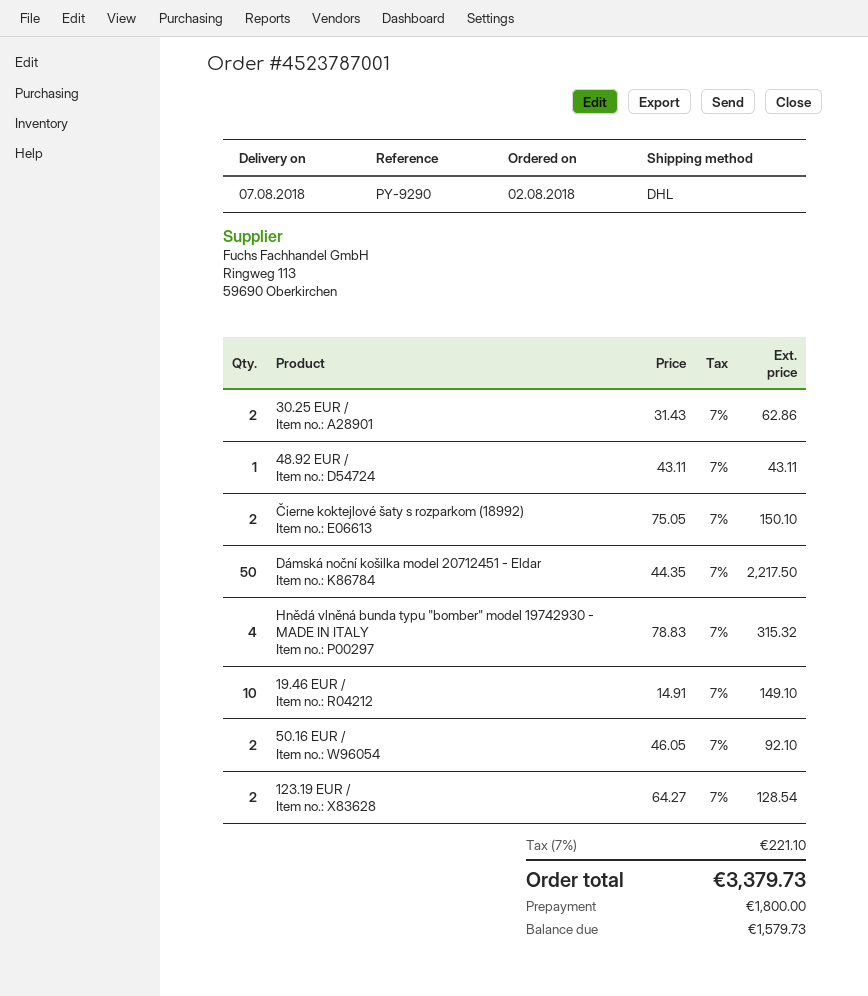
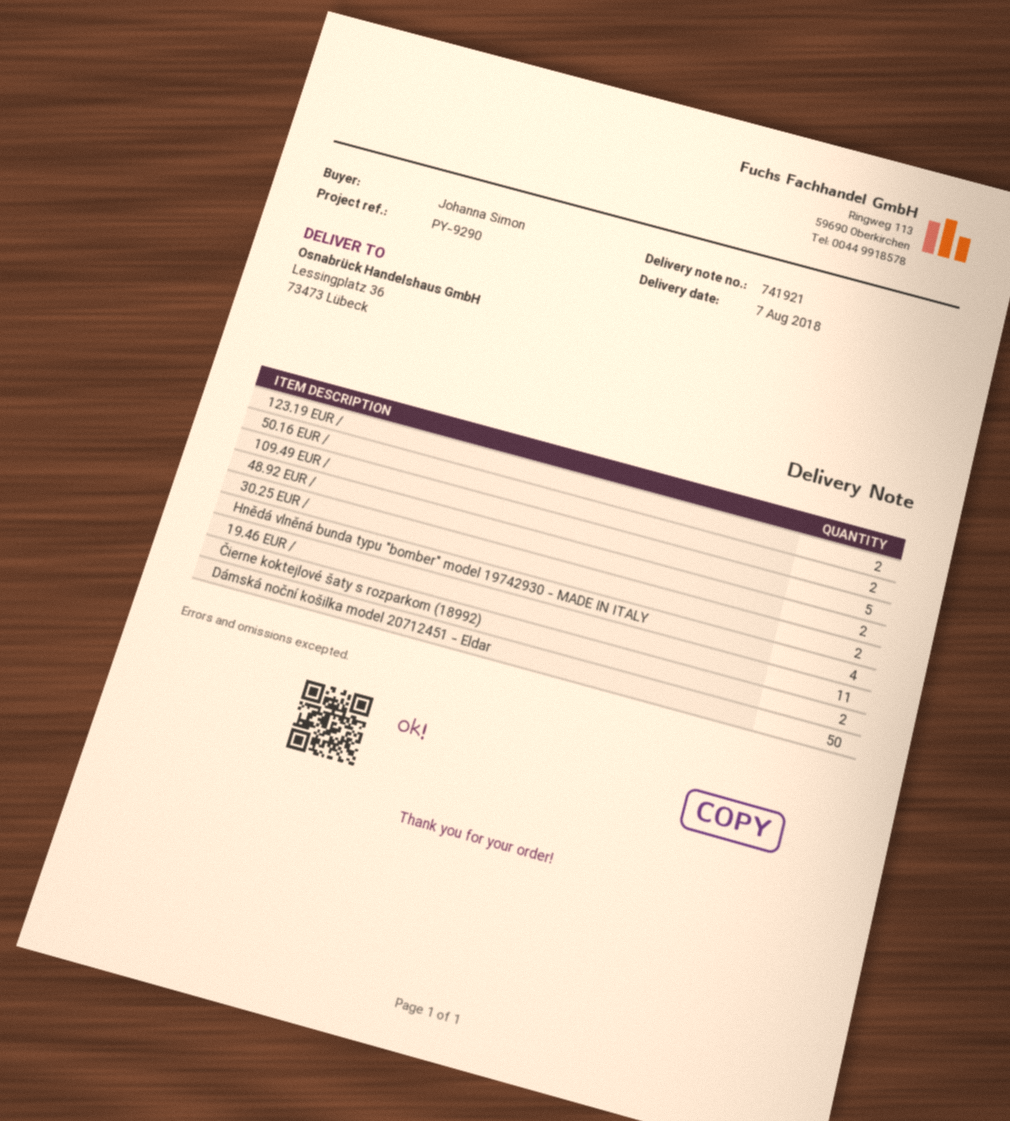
48.92 EUR /: 1 -> 2
19.46 EUR /: 10 -> 11
109.49 EUR /: none -> 5

